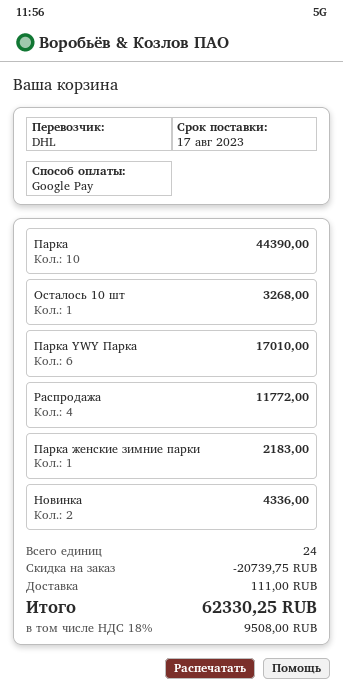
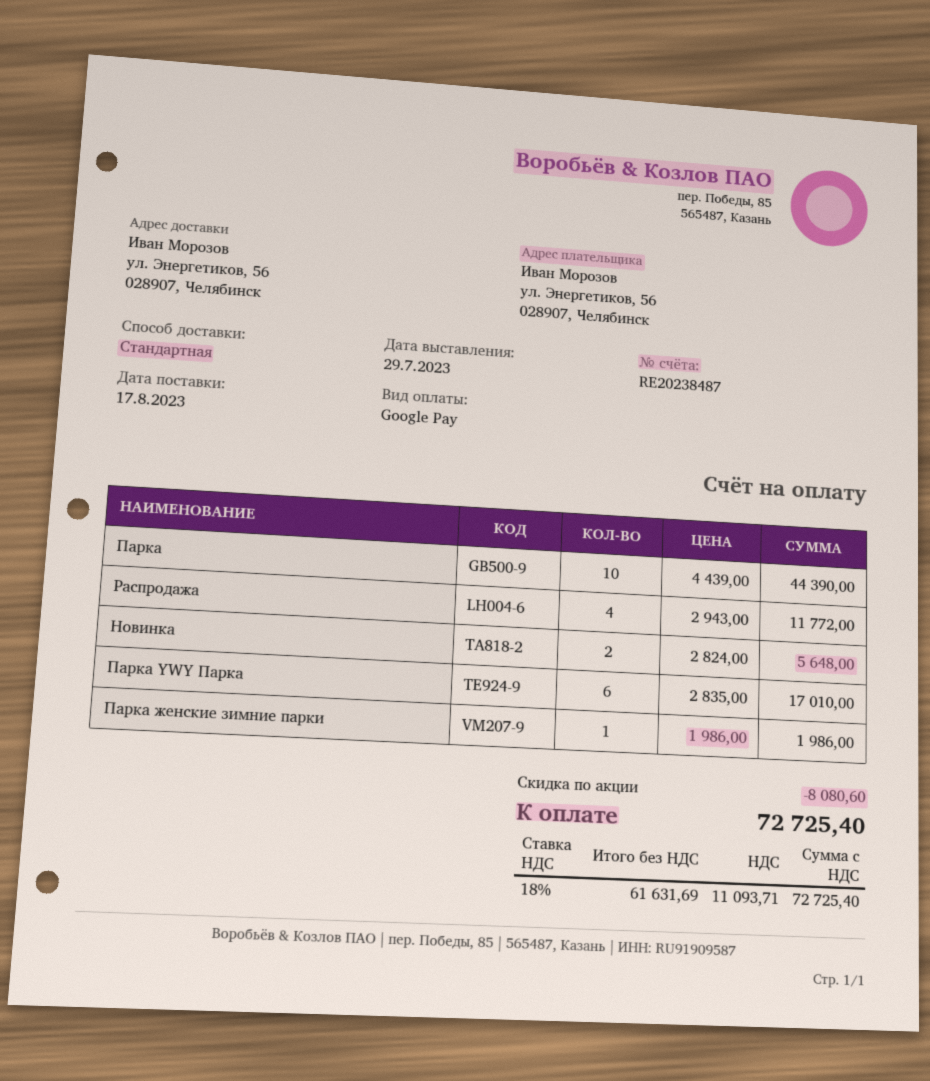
shipping method: DHL -> standard
Осталось 10 шт: 1 for 3268.00 -> none
Парка женские зимние парки: 1 for 2183.00 -> 1 for 1986.00
Новинка: 2 for 4336.00 -> 2 for 5648.00
discount: 20739.75 -> 8080.60
shipping: 111.00 -> none
tax: 18% = 9508.00 -> 18% = 11093.71
total: 62330.25 -> 72725.40

